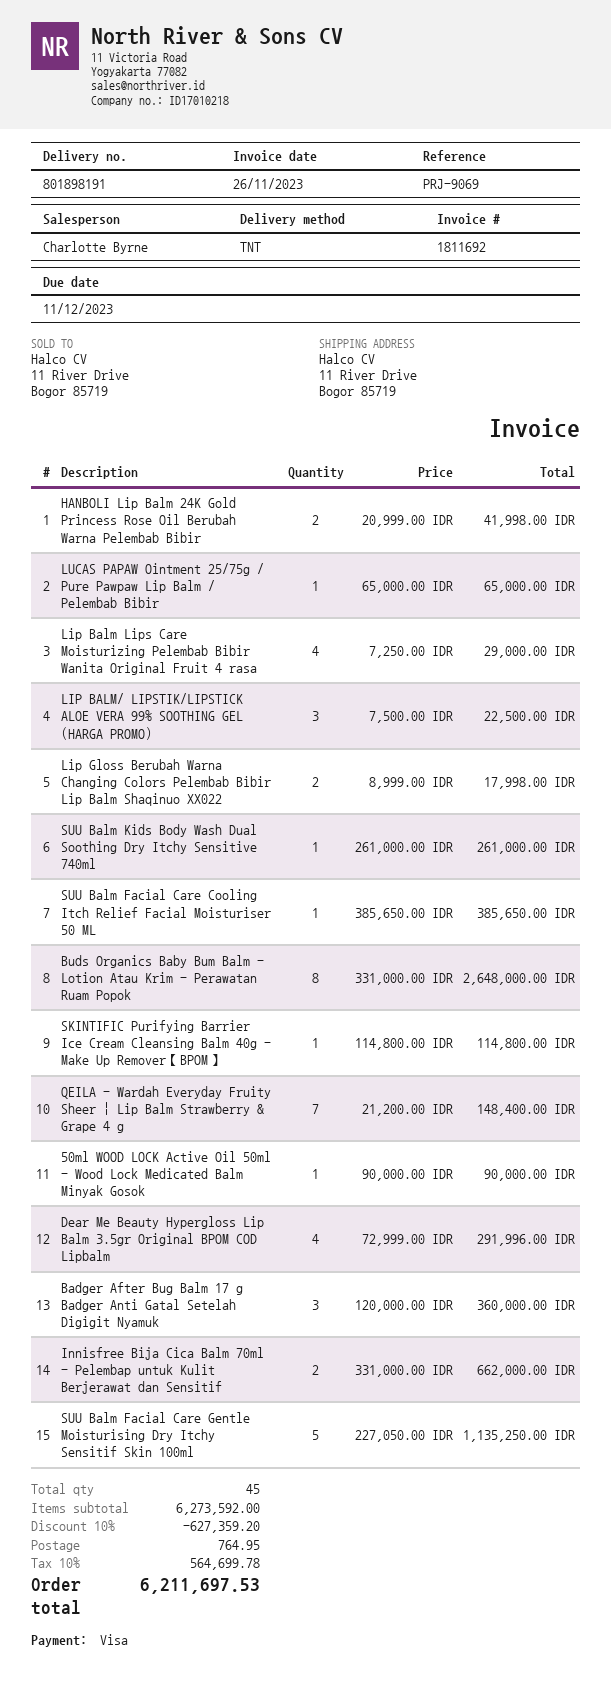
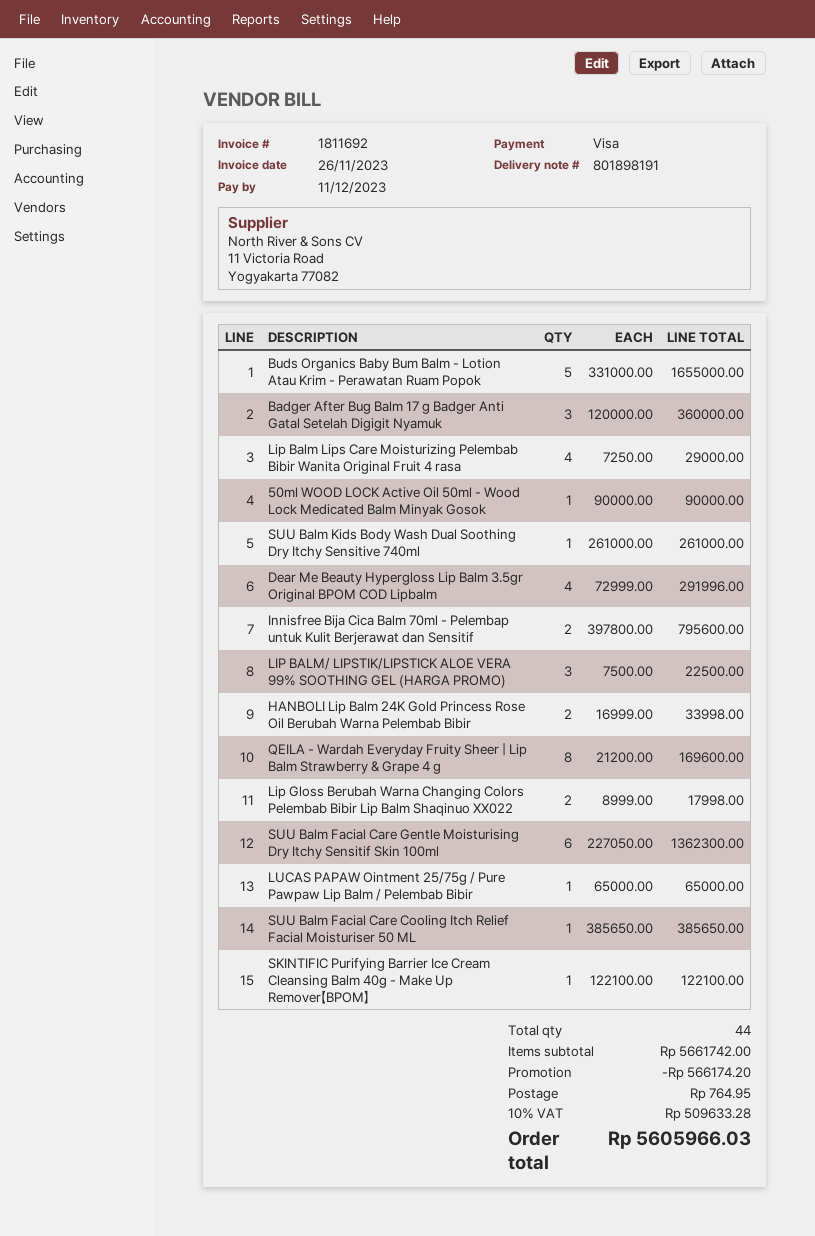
HANBOLI Lip Balm 24K Gold Princess Rose Oil Berubah Warna Pelembab Bibir: 2 x 20999.00 = 41998.00 -> 2 x 16999.00 = 33998.00
Buds Organics Baby Bum Balm - Lotion Atau Krim - Perawatan Ruam Popok: 8 x 331000.00 = 2648000.00 -> 5 x 331000.00 = 1655000.00
SKINTIFIC Purifying Barrier Ice Cream Cleansing Balm 40g - Make Up Remover【BPOM】: 1 x 114800.00 = 114800.00 -> 1 x 122100.00 = 122100.00
QEILA - Wardah Everyday Fruity Sheer | Lip Balm Strawberry & Grape 4 g: 7 x 21200.00 = 148400.00 -> 8 x 21200.00 = 169600.00
Innisfree Bija Cica Balm 70ml - Pelembap untuk Kulit Berjerawat dan Sensitif: 2 x 331000.00 = 662000.00 -> 2 x 397800.00 = 795600.00
SUU Balm Facial Care Gentle Moisturising Dry Itchy Sensitif Skin 100ml: 5 x 227050.00 = 1135250.00 -> 6 x 227050.00 = 1362300.00
total quantity: 45 -> 44
subtotal: 6273592.00 -> 5661742.00
discount: 627359.20 -> 566174.20
tax: 10% = 564699.78 -> 10% = 509633.28
total: 6211697.53 -> 5605966.03

